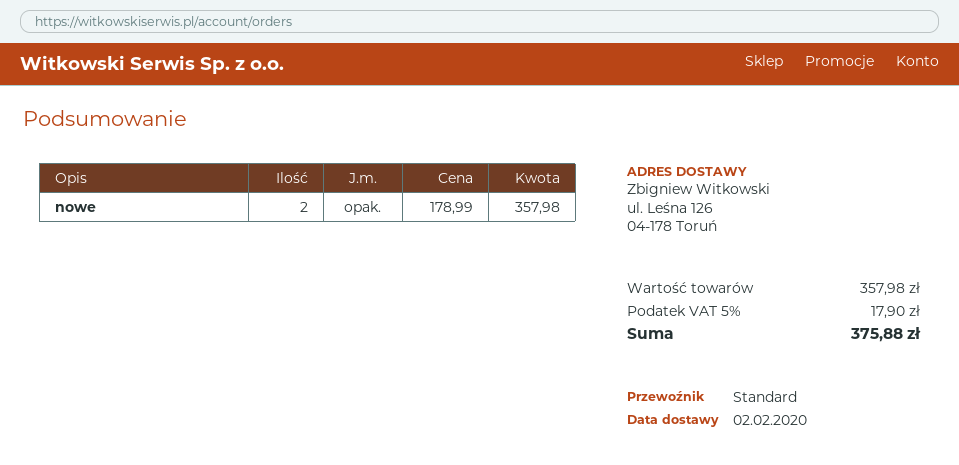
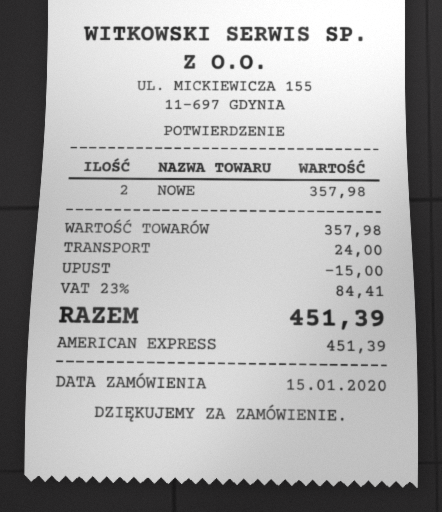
discount: none -> 15.00
shipping: none -> 24.00
tax: 5% = 17.90 -> 23% = 84.41
total: 375.88 -> 451.39

